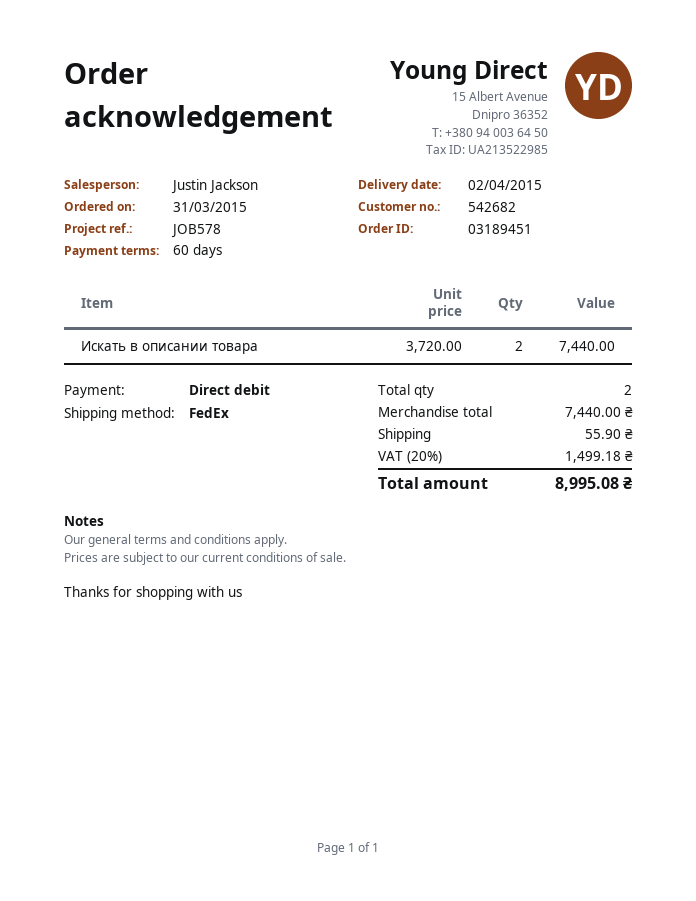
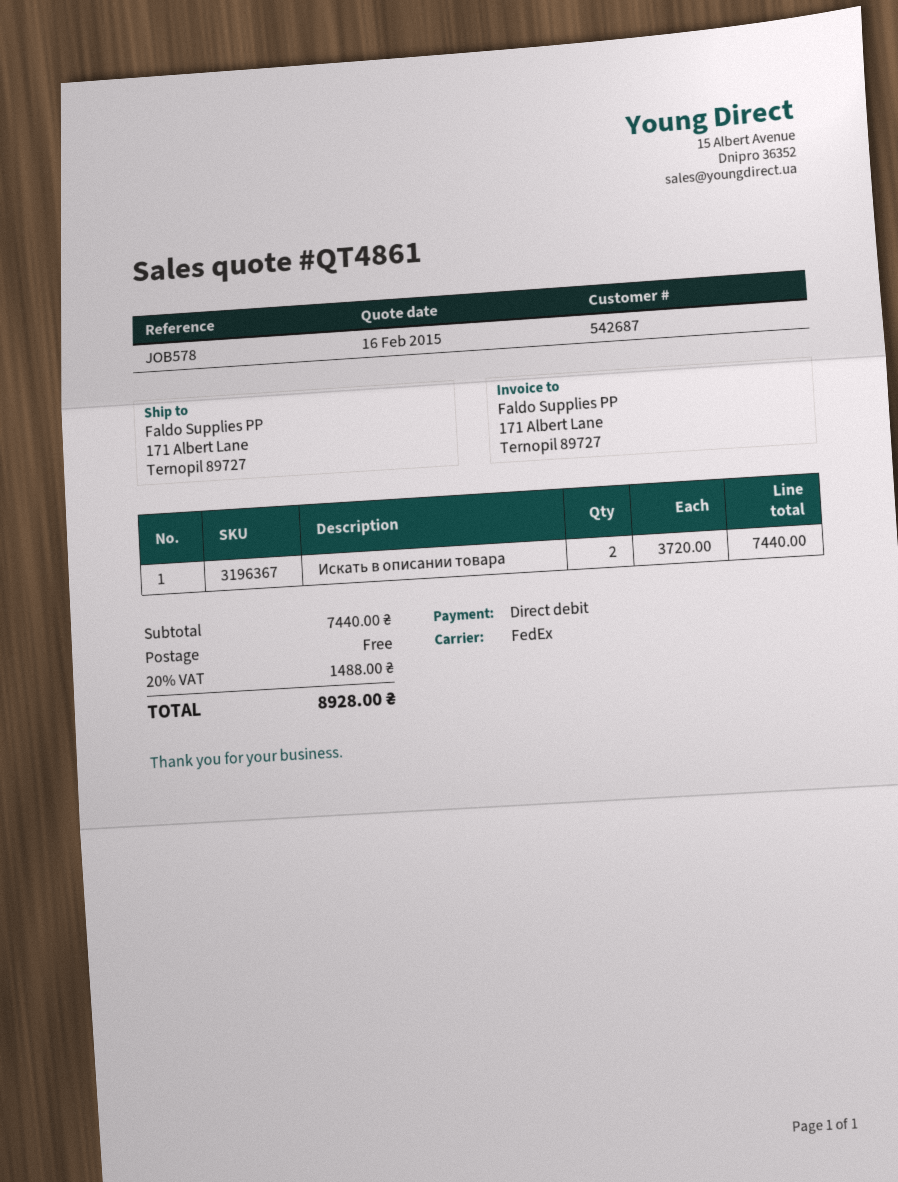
customer number: 542682 -> 542687
shipping: 55.90 -> 0.00
tax: 20% = 1499.18 -> 20% = 1488.00
total: 8995.08 -> 8928.00

